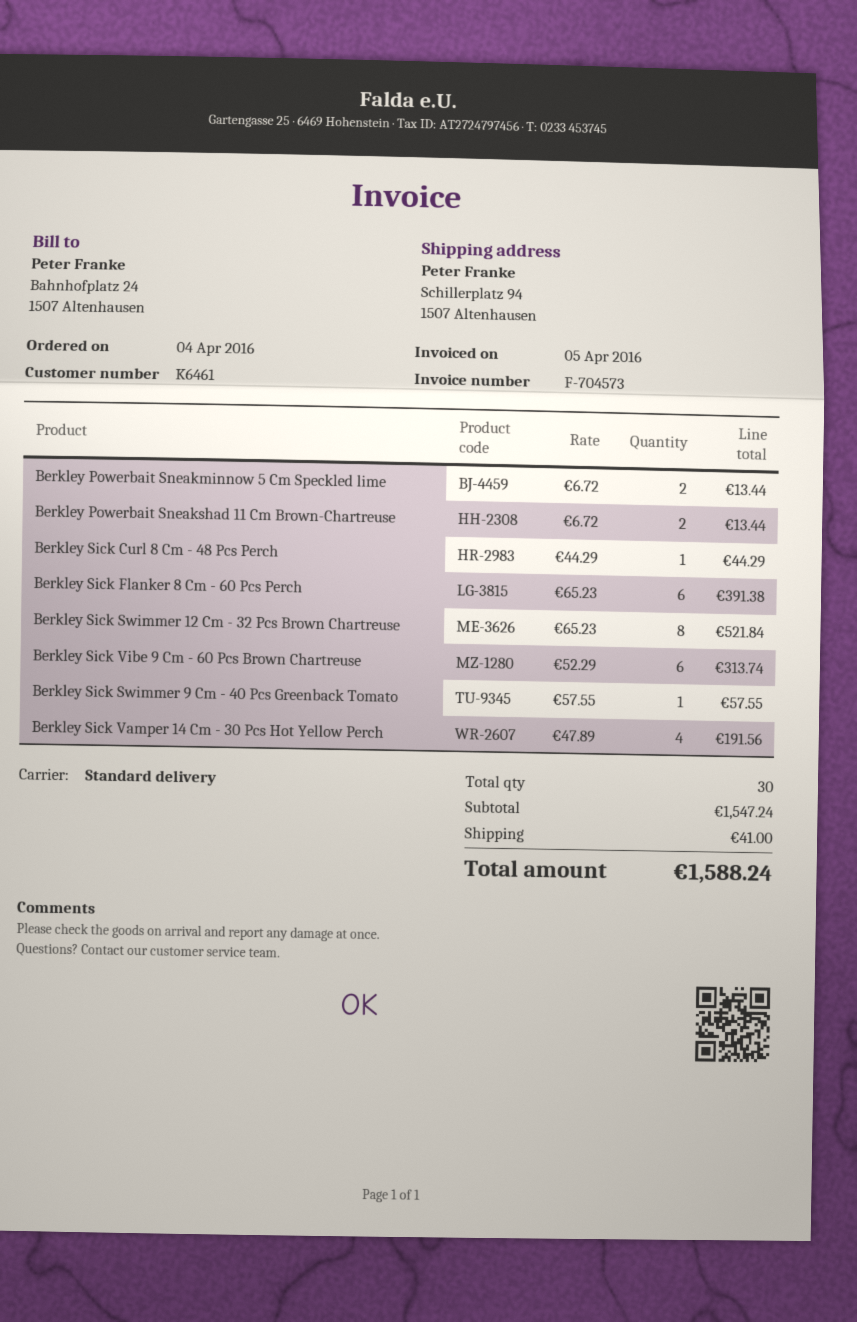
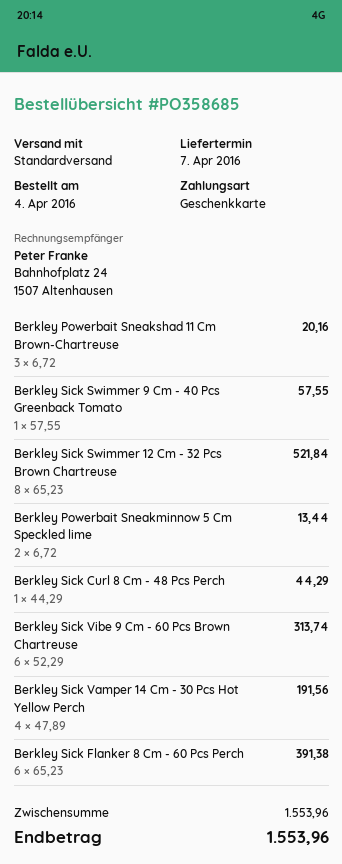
Berkley Powerbait Sneakshad 11 Cm Brown-Chartreuse: 2 x 6.72 = 13.44 -> 3 x 6.72 = 20.16
subtotal: 1547.24 -> 1553.96
shipping: 41.00 -> none
total: 1588.24 -> 1553.96

